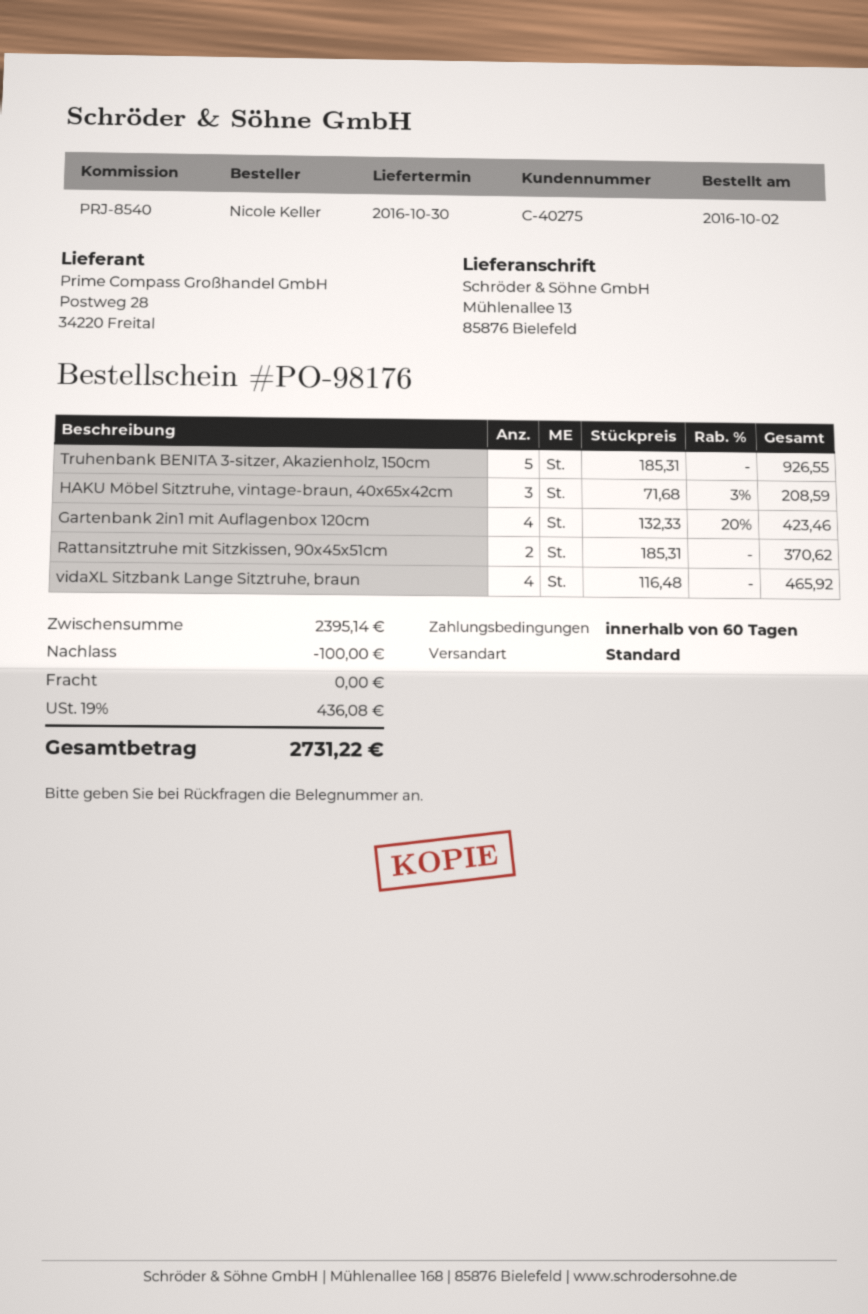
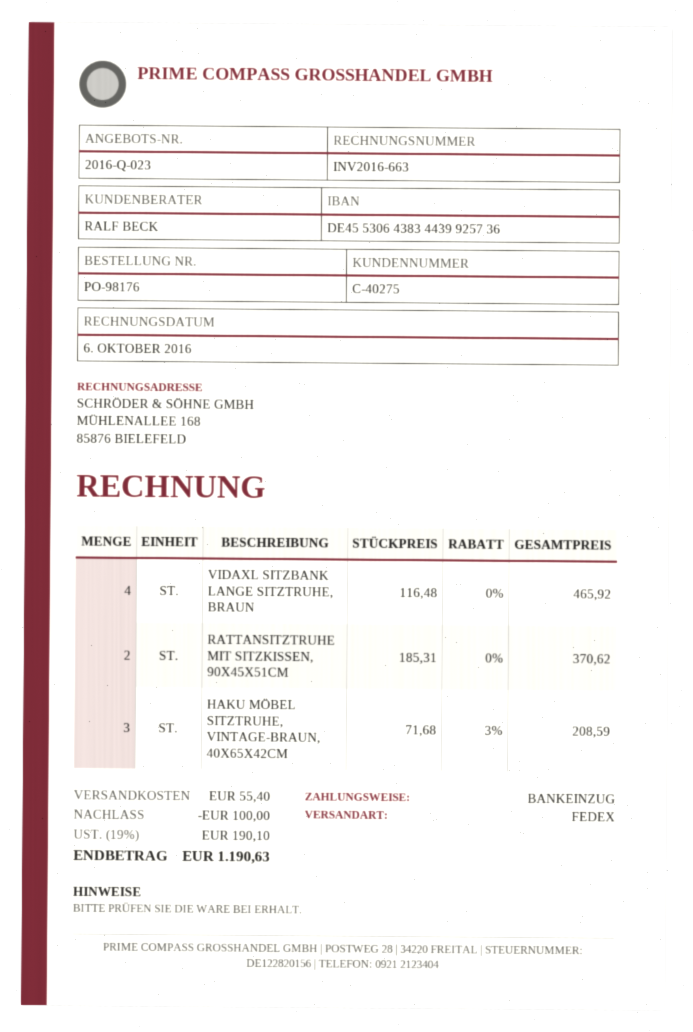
shipping method: standard -> FedEx
Truhenbank BENITA 3-sitzer, Akazienholz, 150cm: 5 x 185.31 = 926.55 -> none
Gartenbank 2in1 mit Auflagenbox 120cm: 4 x 132.33 - 20% = 423.46 -> none
shipping: 0.00 -> 55.40
tax: 19% = 436.08 -> 19% = 190.10
total: 2731.22 -> 1190.63

